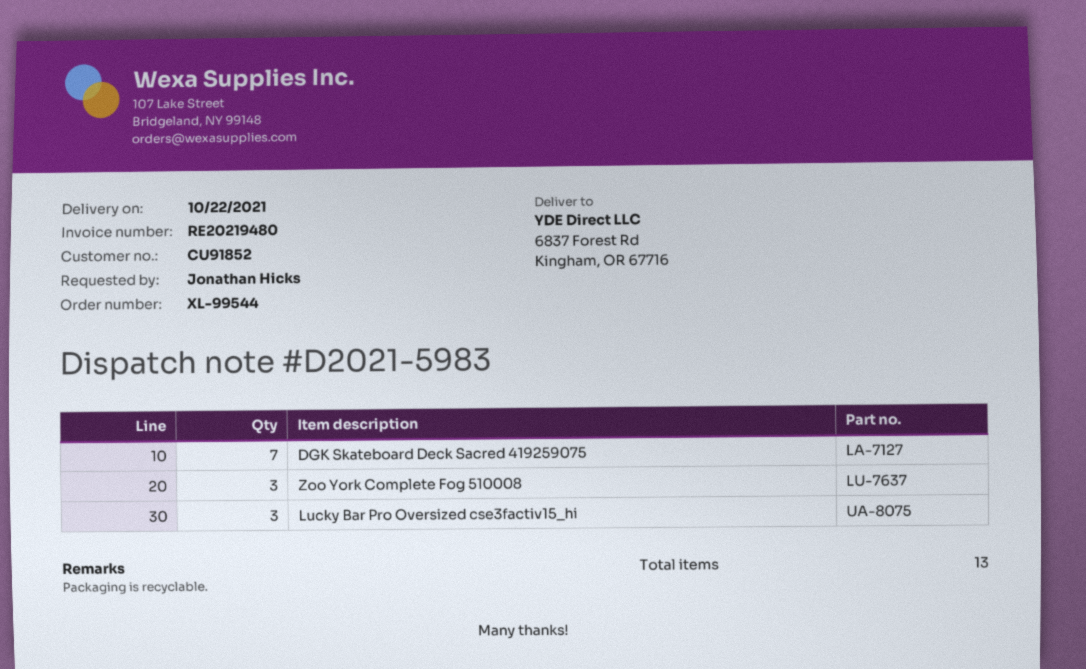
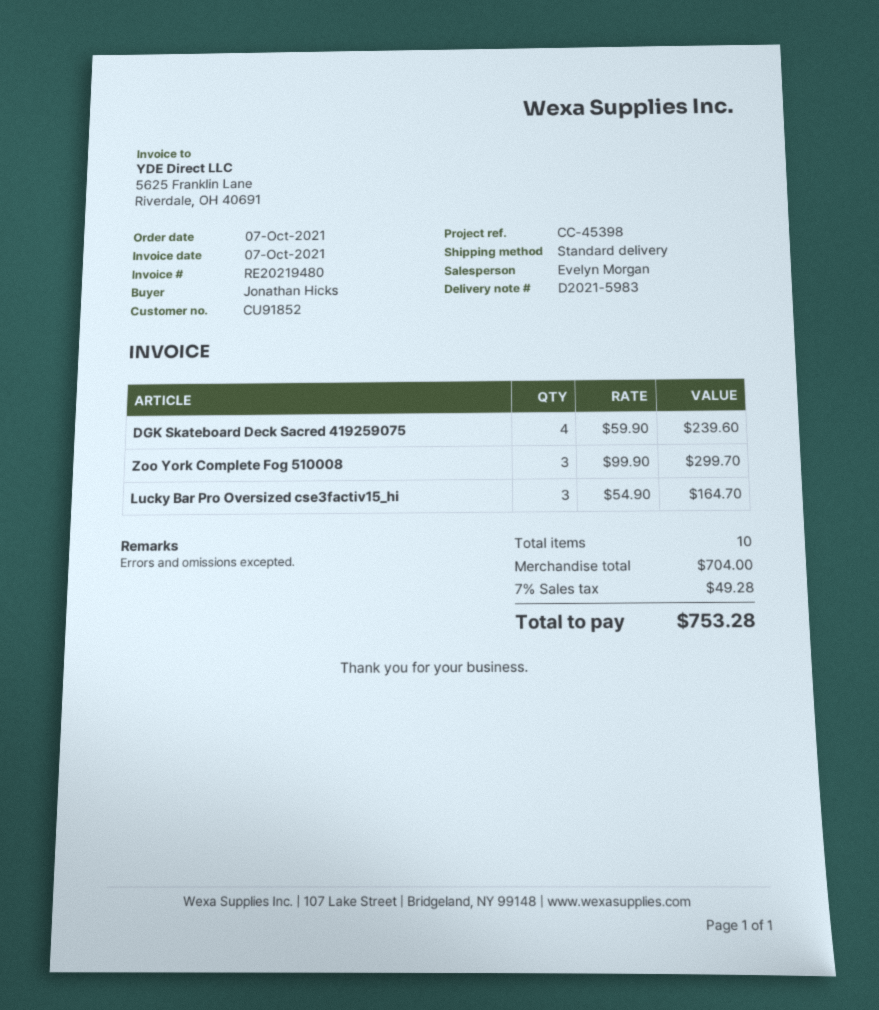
DGK Skateboard Deck Sacred 419259075: 7 -> 4
total quantity: 13 -> 10

